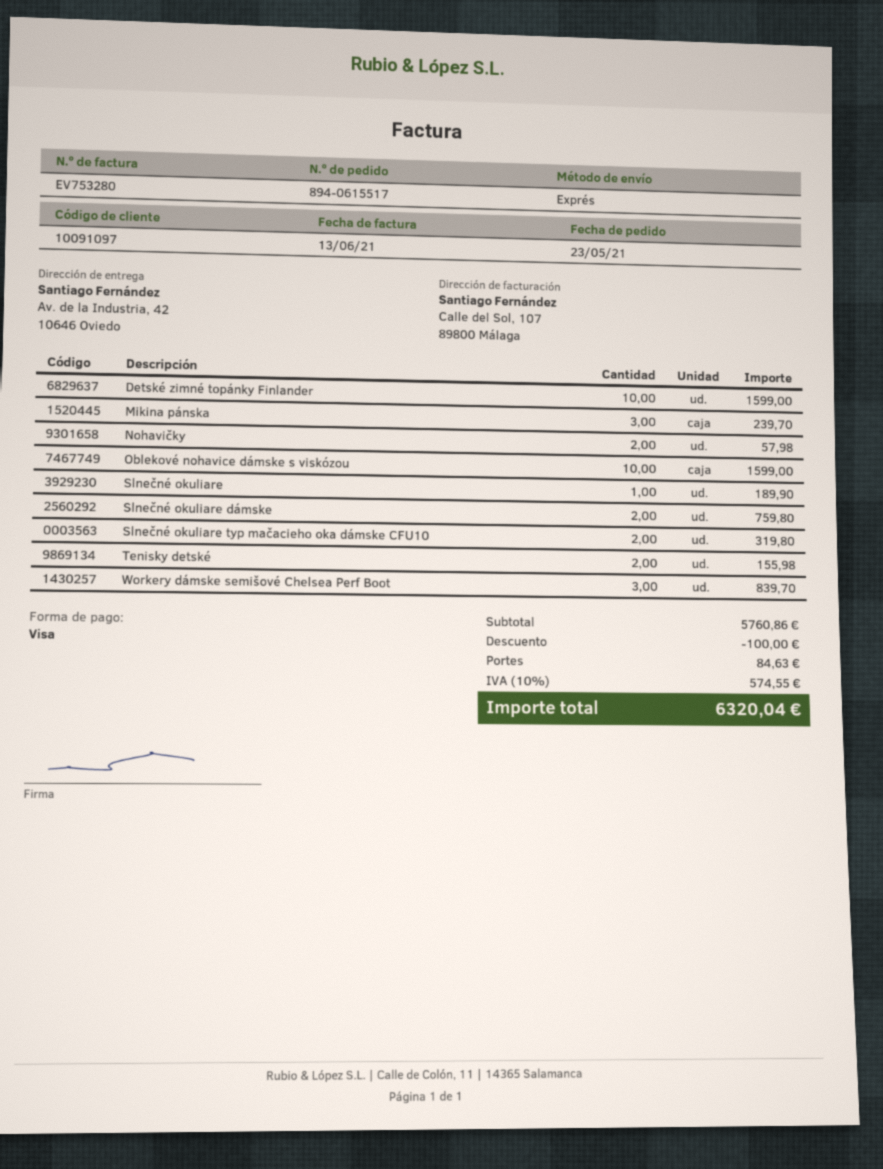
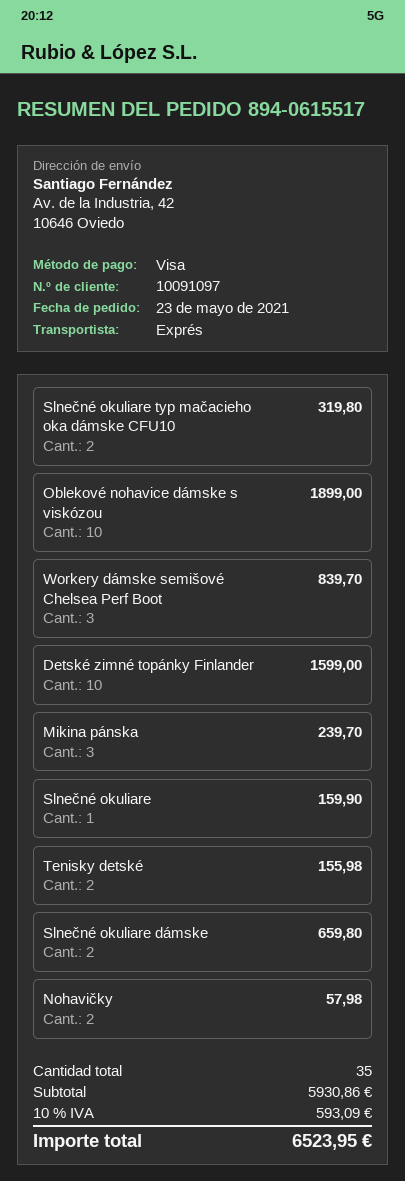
Oblekové nohavice dámske s viskózou: 10 for 1599.00 -> 10 for 1899.00
Slnečné okuliare: 1 for 189.90 -> 1 for 159.90
Slnečné okuliare dámske: 2 for 759.80 -> 2 for 659.80
subtotal: 5760.86 -> 5930.86
discount: 100.00 -> none
shipping: 84.63 -> none
tax: 10% = 574.55 -> 10% = 593.09
total: 6320.04 -> 6523.95

